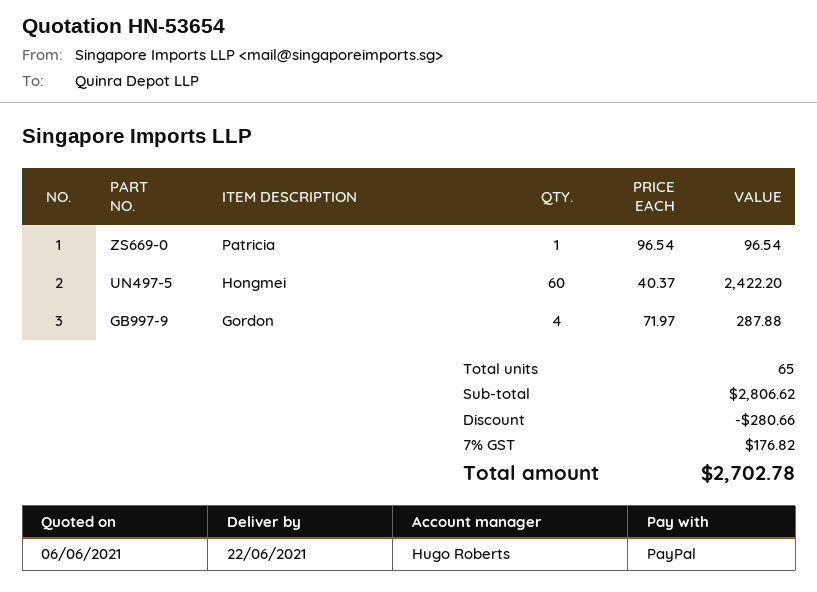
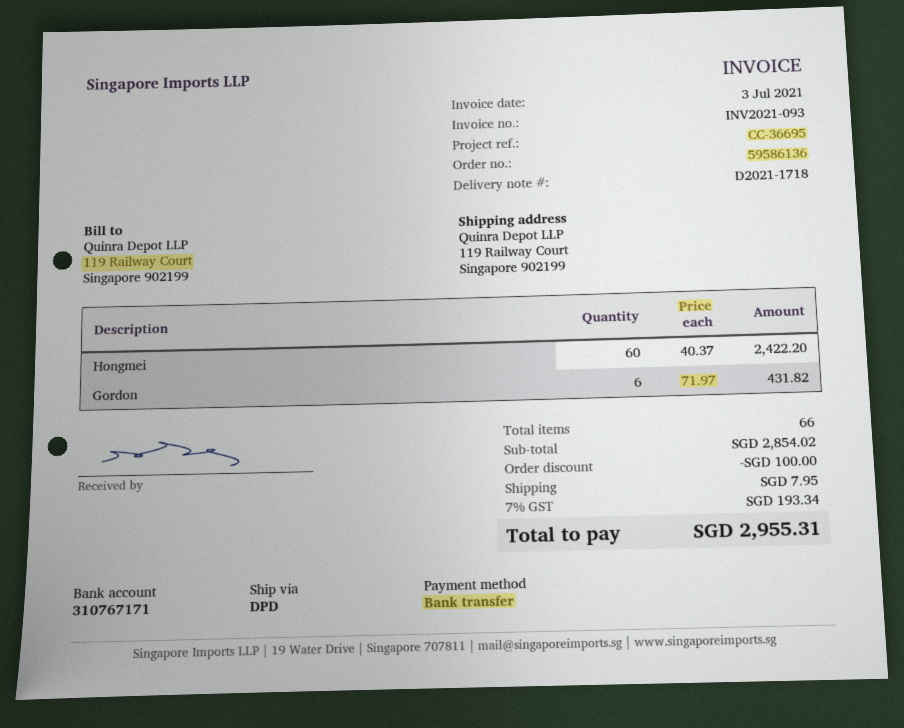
payment method: PayPal -> bank transfer
Patricia: 1 x 96.54 = 96.54 -> none
Gordon: 4 x 71.97 = 287.88 -> 6 x 71.97 = 431.82
total quantity: 65 -> 66
subtotal: 2806.62 -> 2854.02
discount: 280.66 -> 100.00
shipping: none -> 7.95
tax: 7% = 176.82 -> 7% = 193.34
total: 2702.78 -> 2955.31

